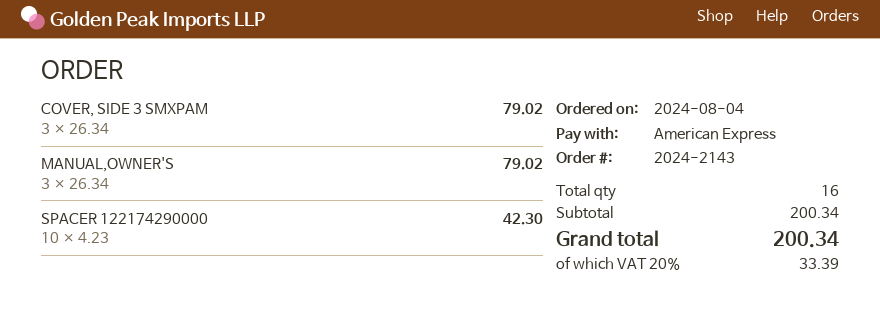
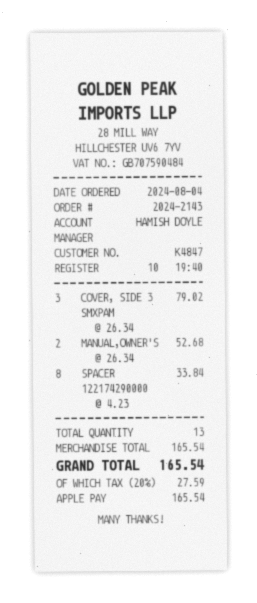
payment method: American Express -> Apple Pay
MANUAL,OWNER'S: 3 x 26.34 = 79.02 -> 2 x 26.34 = 52.68
SPACER 122174290000: 10 x 4.23 = 42.30 -> 8 x 4.23 = 33.84
total quantity: 16 -> 13
subtotal: 200.34 -> 165.54
tax: 20% = 33.39 -> 20% = 27.59
total: 200.34 -> 165.54

